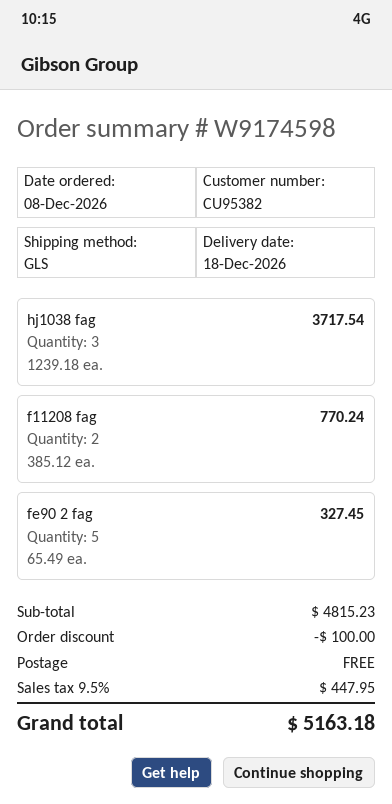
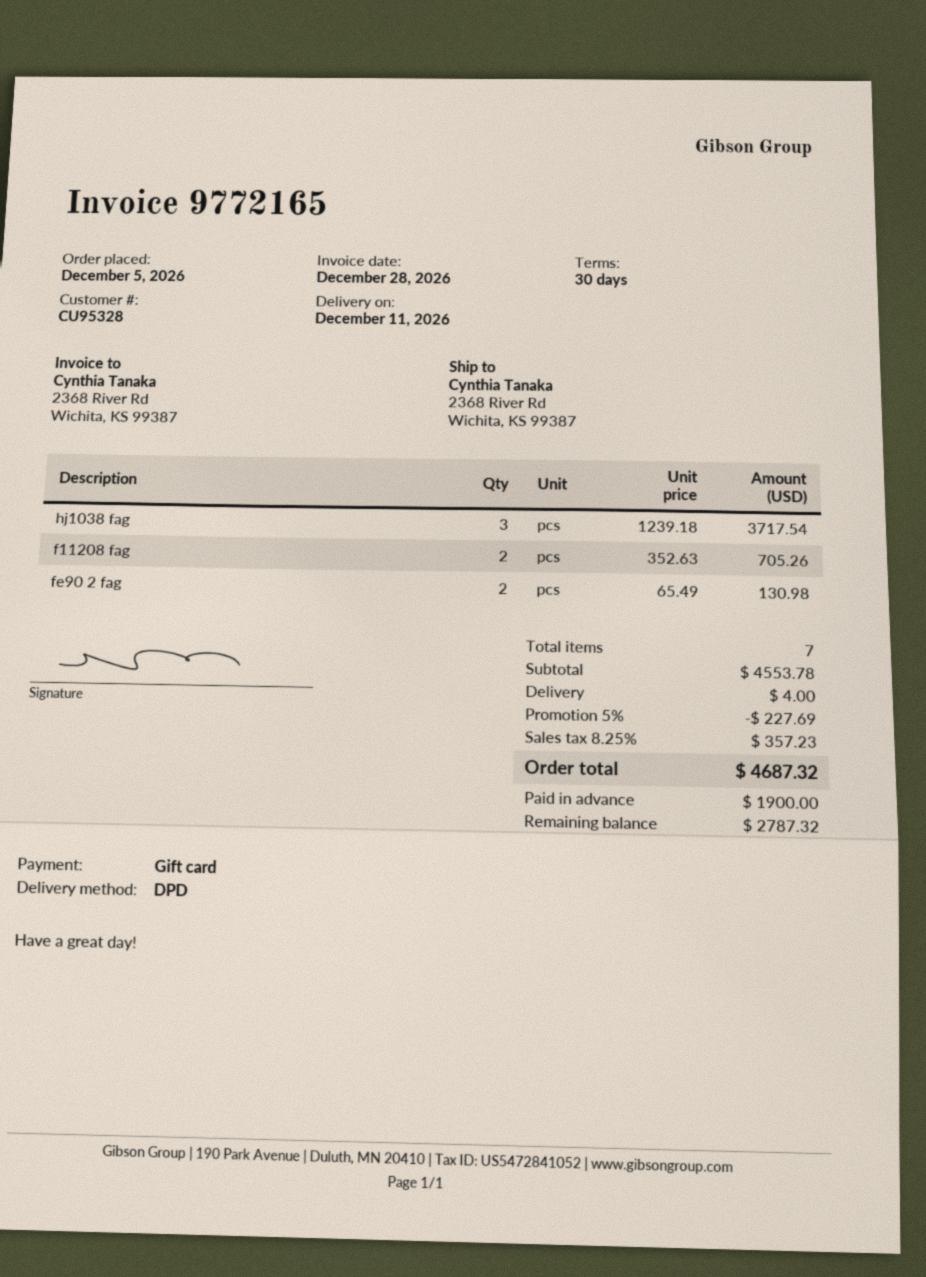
order date: 2026-12-08 -> 2026-12-05
delivery date: 2026-12-18 -> 2026-12-11
customer number: CU95382 -> CU95328
shipping method: GLS -> DPD
f11208 fag: 2 x 385.12 = 770.24 -> 2 x 352.63 = 705.26
fe90 2 fag: 5 x 65.49 = 327.45 -> 2 x 65.49 = 130.98
subtotal: 4815.23 -> 4553.78
discount: 100.00 -> 227.69
shipping: 0.00 -> 4.00
tax: 9.5% = 447.95 -> 8.25% = 357.23
total: 5163.18 -> 4687.32

